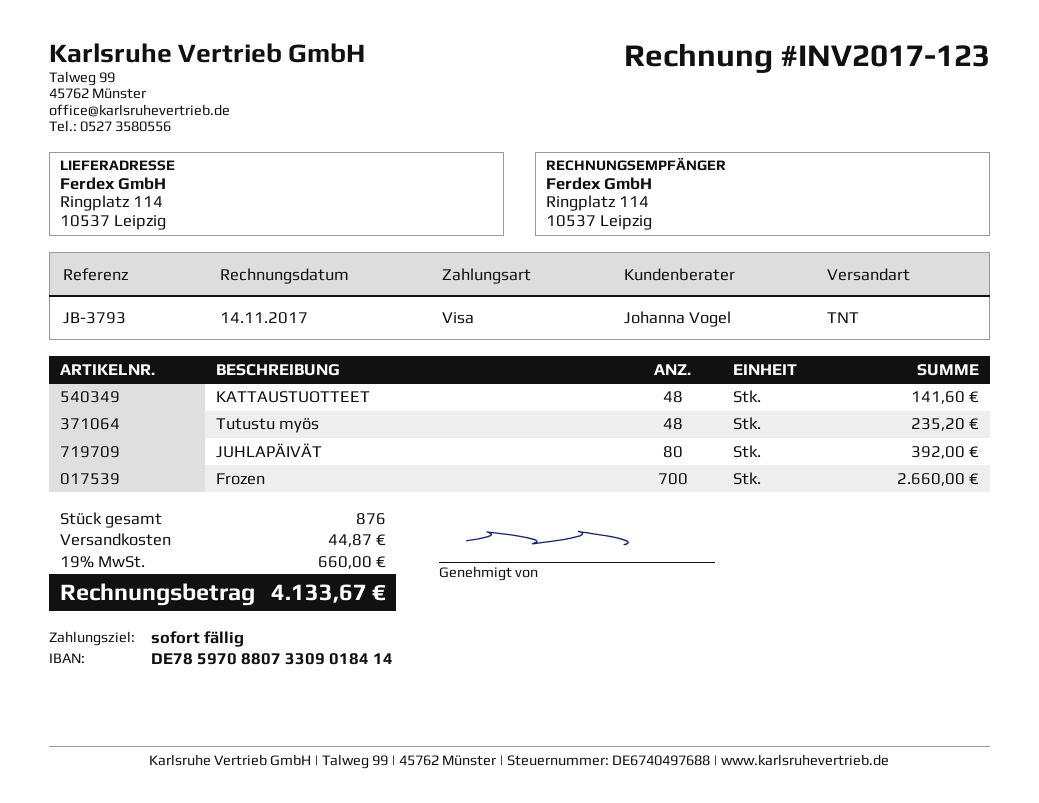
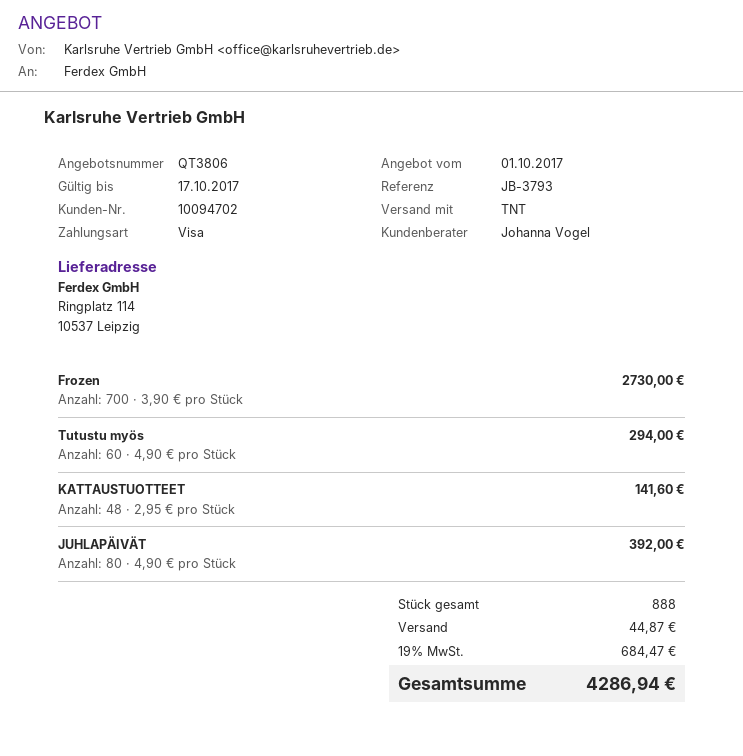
Tutustu myös: 48 for 235.20 -> 60 for 294.00
Frozen: 700 for 2660.00 -> 700 for 2730.00
total quantity: 876 -> 888
tax: 19% = 660.00 -> 19% = 684.47
total: 4133.67 -> 4286.94

